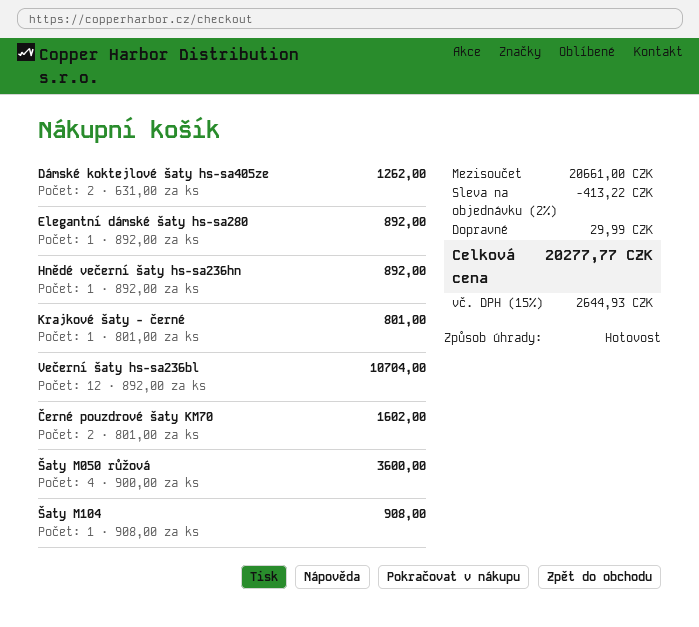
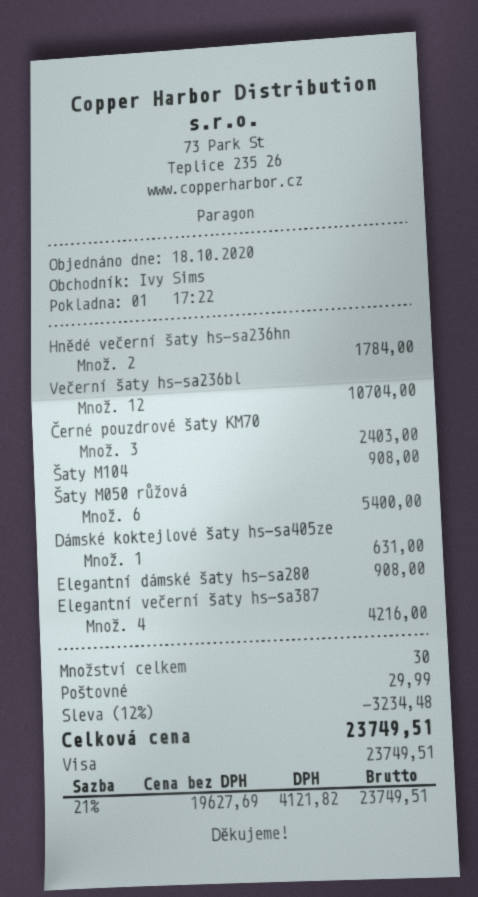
payment method: cash -> Visa
Dámské koktejlové šaty hs-sa405ze: 2 for 1262.00 -> 1 for 631.00
Elegantní dámské šaty hs-sa280: 1 for 892.00 -> 1 for 908.00
Hnědé večerní šaty hs-sa236hn: 1 for 892.00 -> 2 for 1784.00
Krajkové šaty - černé: 1 for 801.00 -> none
Černé pouzdrové šaty KM70: 2 for 1602.00 -> 3 for 2403.00
Šaty M050 růžová: 4 for 3600.00 -> 6 for 5400.00
Elegantní večerní šaty hs-sa387: none -> 4 for 4216.00
discount: 2% = 413.22 -> 12% = 3234.48
tax: 15% = 2644.93 -> 21% = 4121.82
total: 20277.77 -> 23749.51

